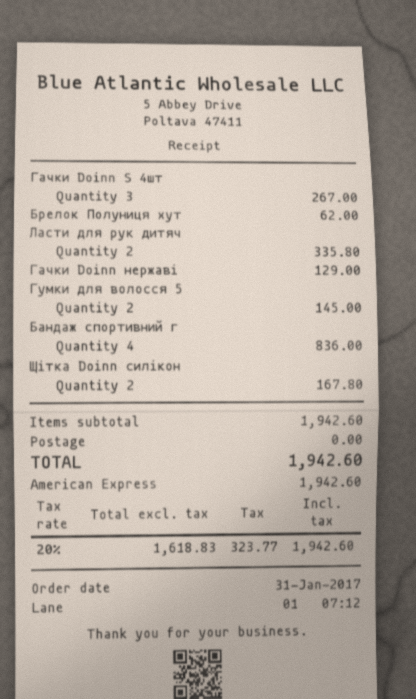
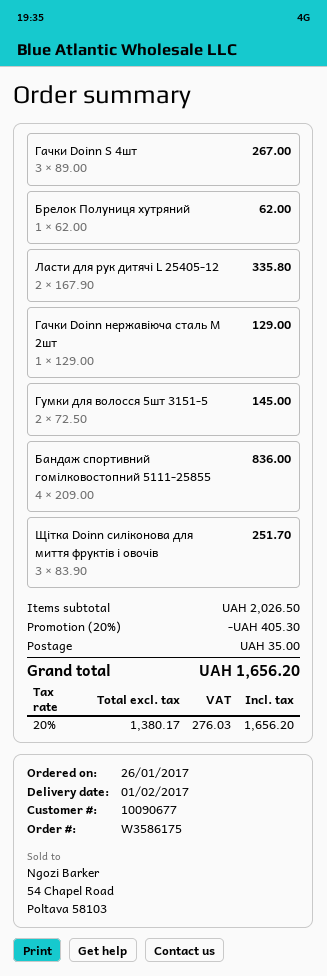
order date: 2017-01-31 -> 2017-01-26
Щітка Doinn силікон: 2 for 167.80 -> 3 for 251.70
subtotal: 1942.60 -> 2026.50
discount: none -> 20% = 405.30
shipping: 0.00 -> 35.00
net: 1618.83 -> 1380.17
tax: 20% = 323.77 -> 20% = 276.03
total: 1942.60 -> 1656.20

